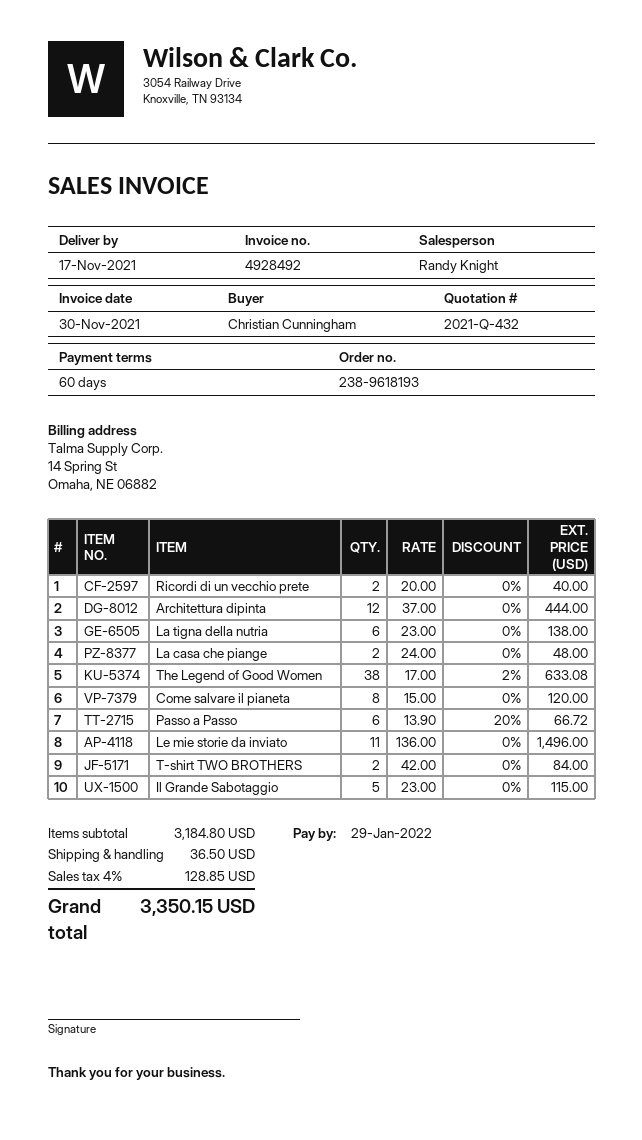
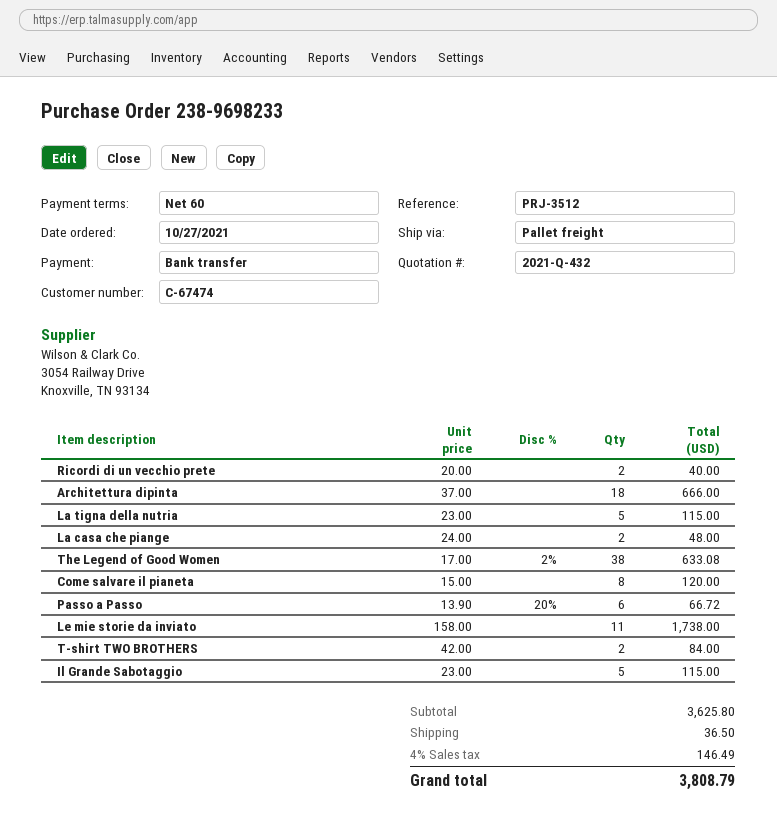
order number: 238-9618193 -> 238-9698233
Architettura dipinta: 12 x 37.00 = 444.00 -> 18 x 37.00 = 666.00
La tigna della nutria: 6 x 23.00 = 138.00 -> 5 x 23.00 = 115.00
Le mie storie da inviato: 11 x 136.00 = 1496.00 -> 11 x 158.00 = 1738.00
subtotal: 3184.80 -> 3625.80
tax: 4% = 128.85 -> 4% = 146.49
total: 3350.15 -> 3808.79

